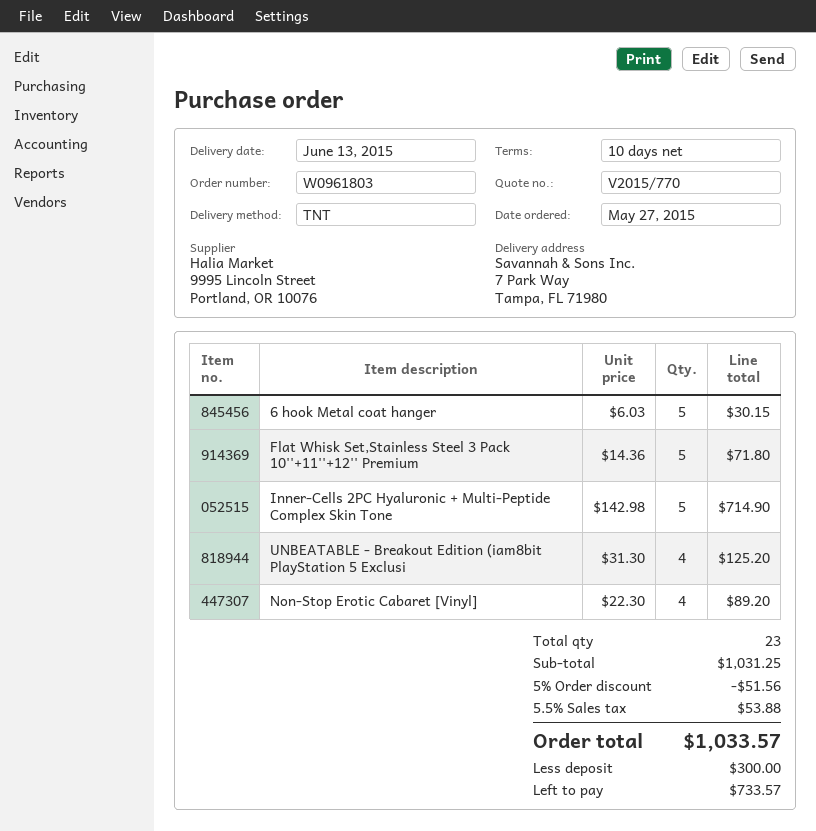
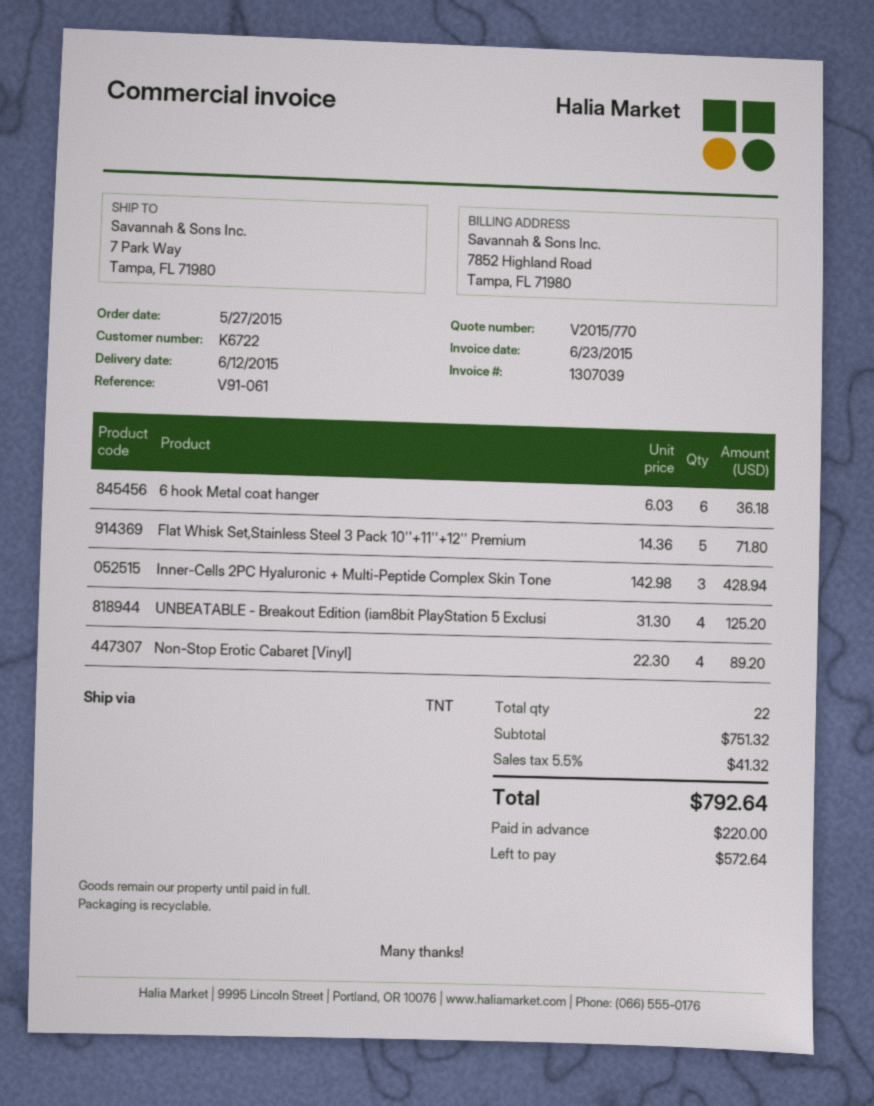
delivery date: 2015-06-13 -> 2015-06-12
6 hook Metal coat hanger: 5 x 6.03 = 30.15 -> 6 x 6.03 = 36.18
Inner-Cells 2PC Hyaluronic + Multi-Peptide Complex Skin Tone: 5 x 142.98 = 714.90 -> 3 x 142.98 = 428.94
total quantity: 23 -> 22
subtotal: 1031.25 -> 751.32
discount: 5% = 51.56 -> none
tax: 5.5% = 53.88 -> 5.5% = 41.32
total: 1033.57 -> 792.64
deposit: 300.00 -> 220.00
balance: 733.57 -> 572.64

